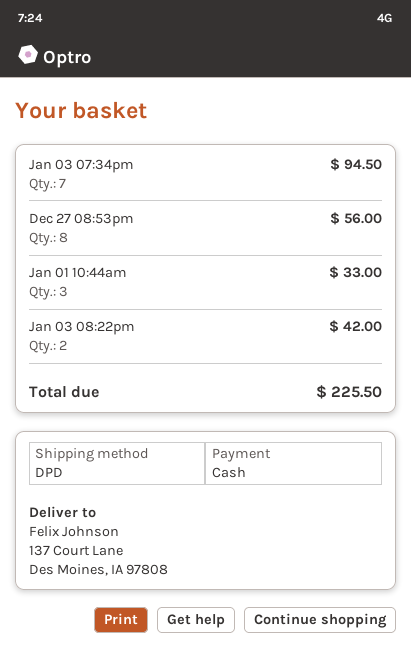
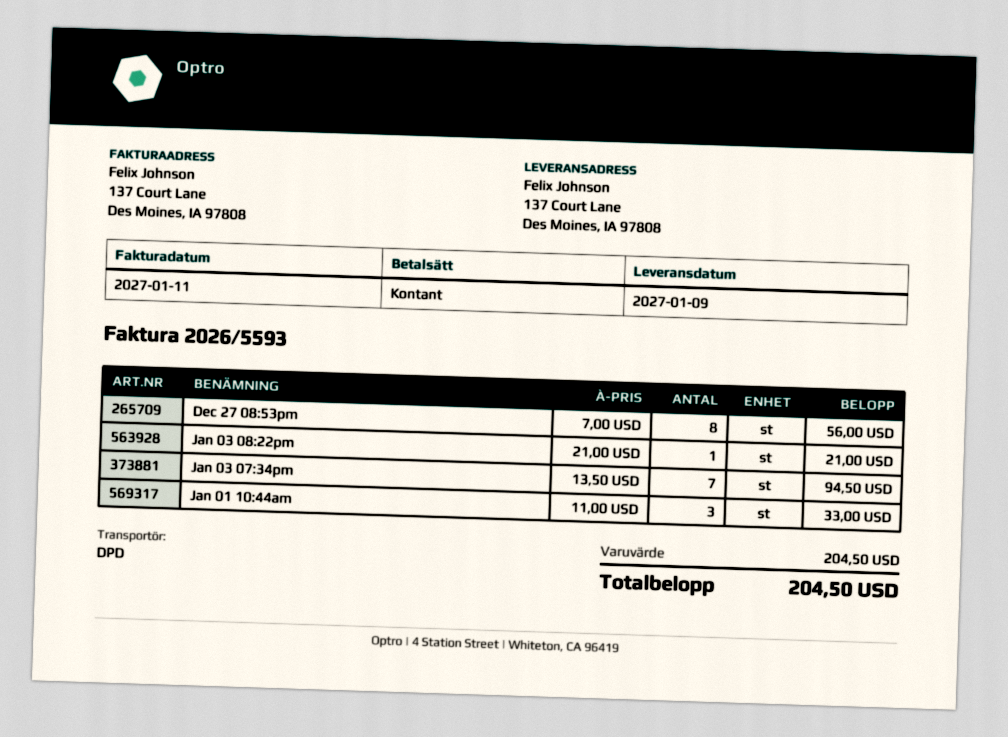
Jan 03 08:22pm: 2 for 42.00 -> 1 for 21.00
total: 225.50 -> 204.50

